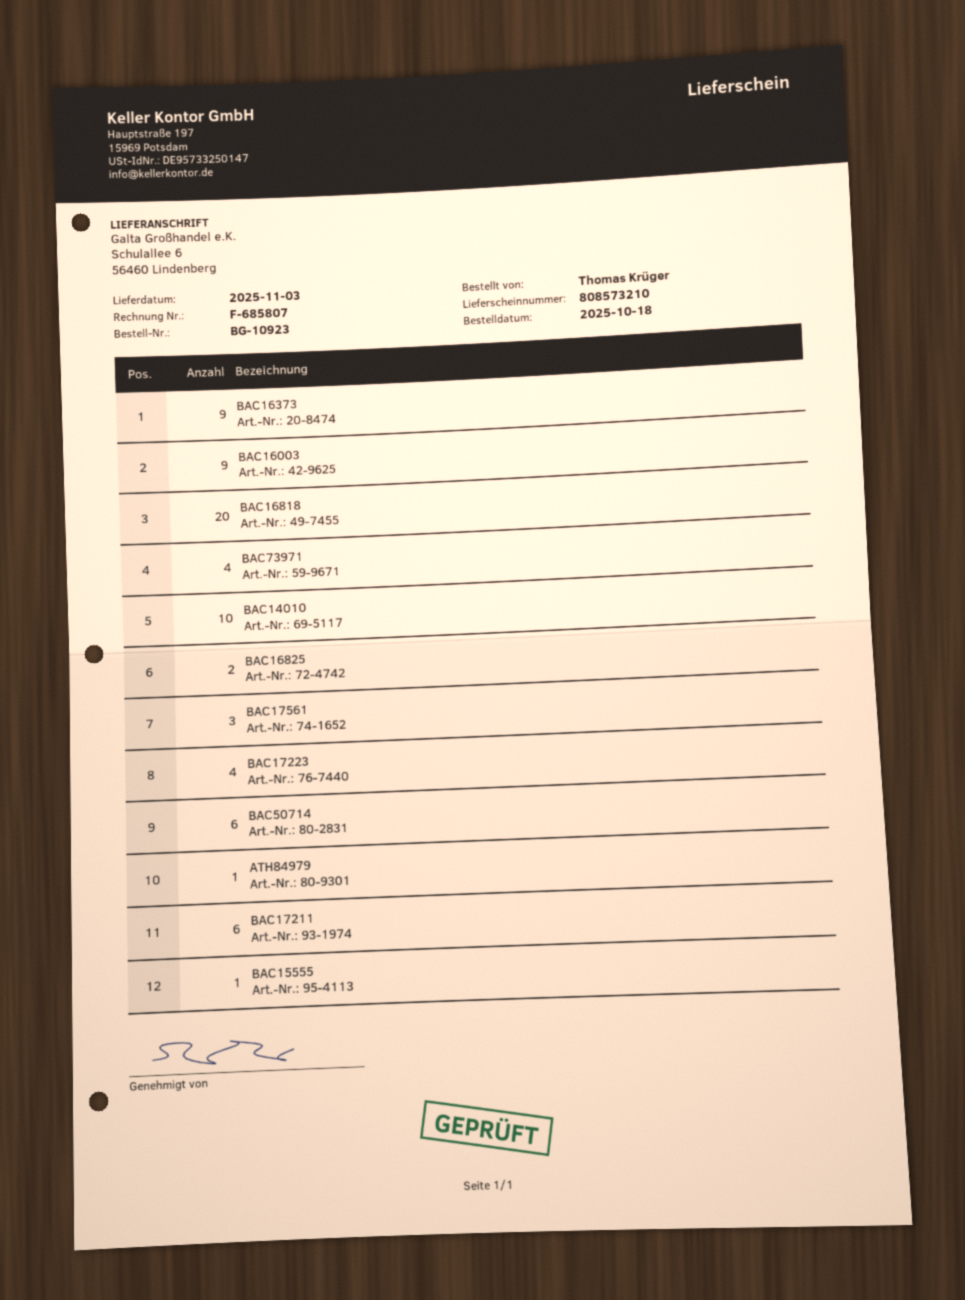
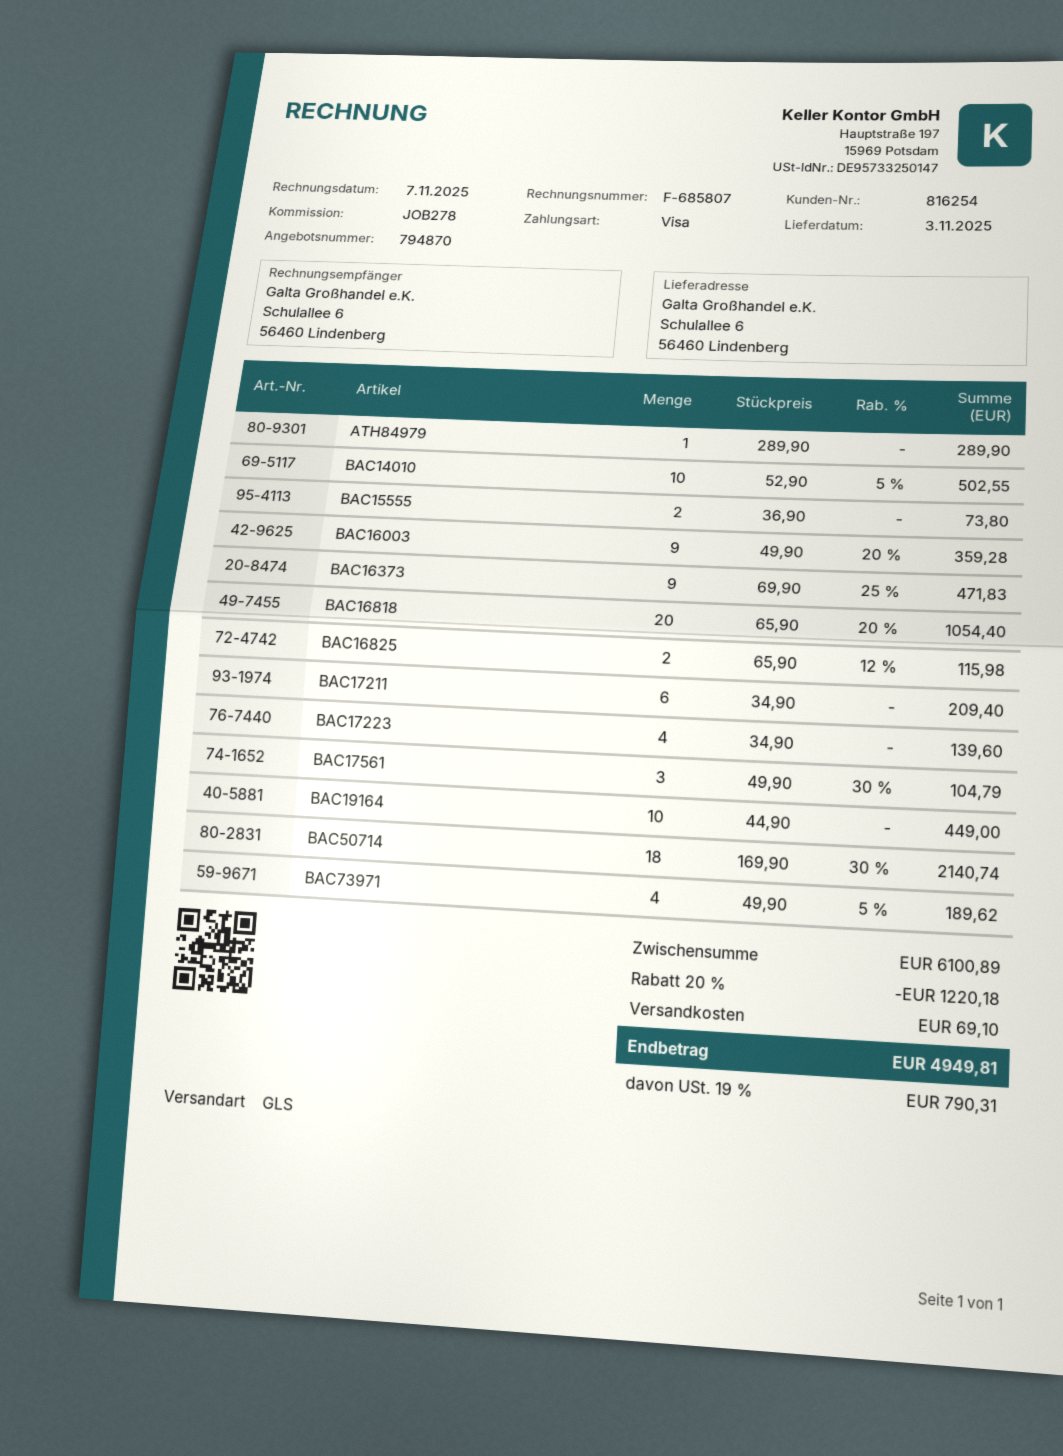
BAC50714: 6 -> 18
BAC15555: 1 -> 2
BAC19164: none -> 10

